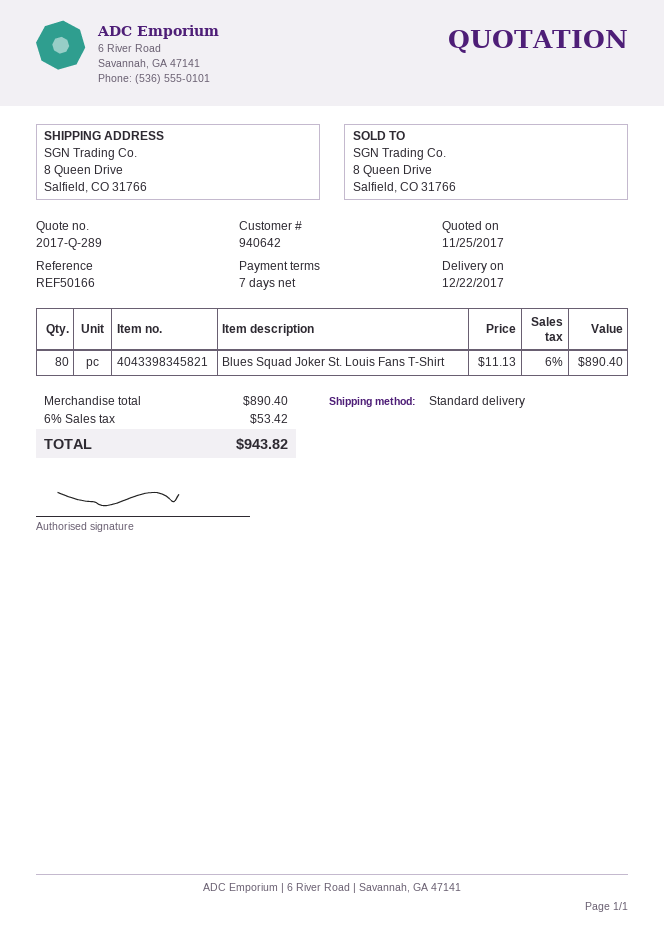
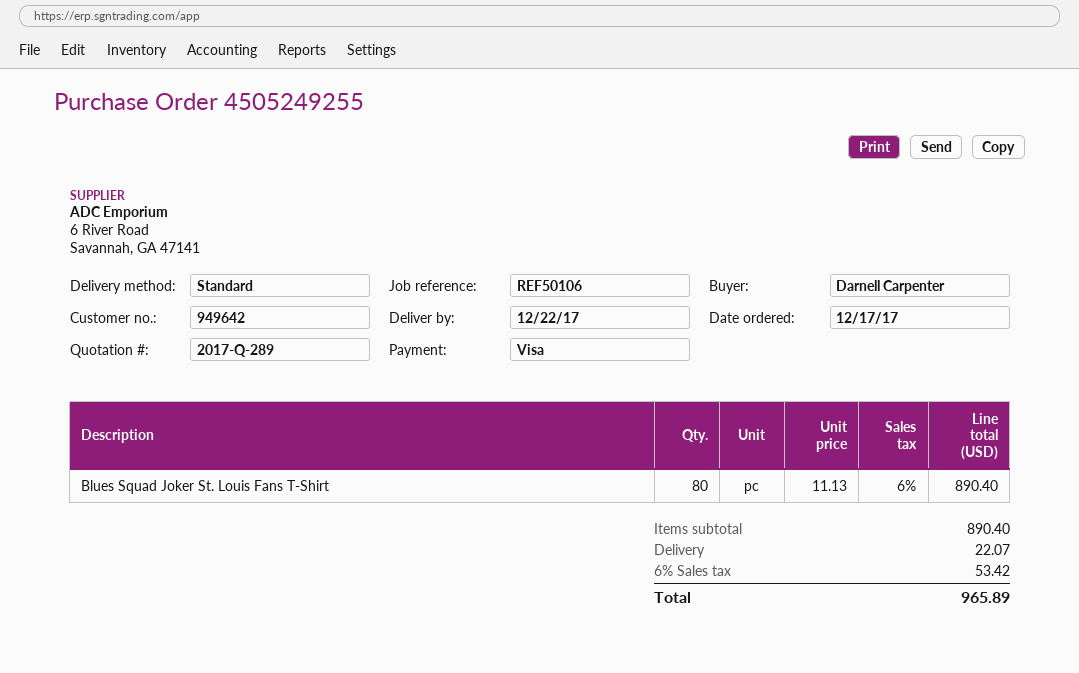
customer number: 940642 -> 949642
reference: REF50166 -> REF50106
shipping: none -> 22.07
total: 943.82 -> 965.89

